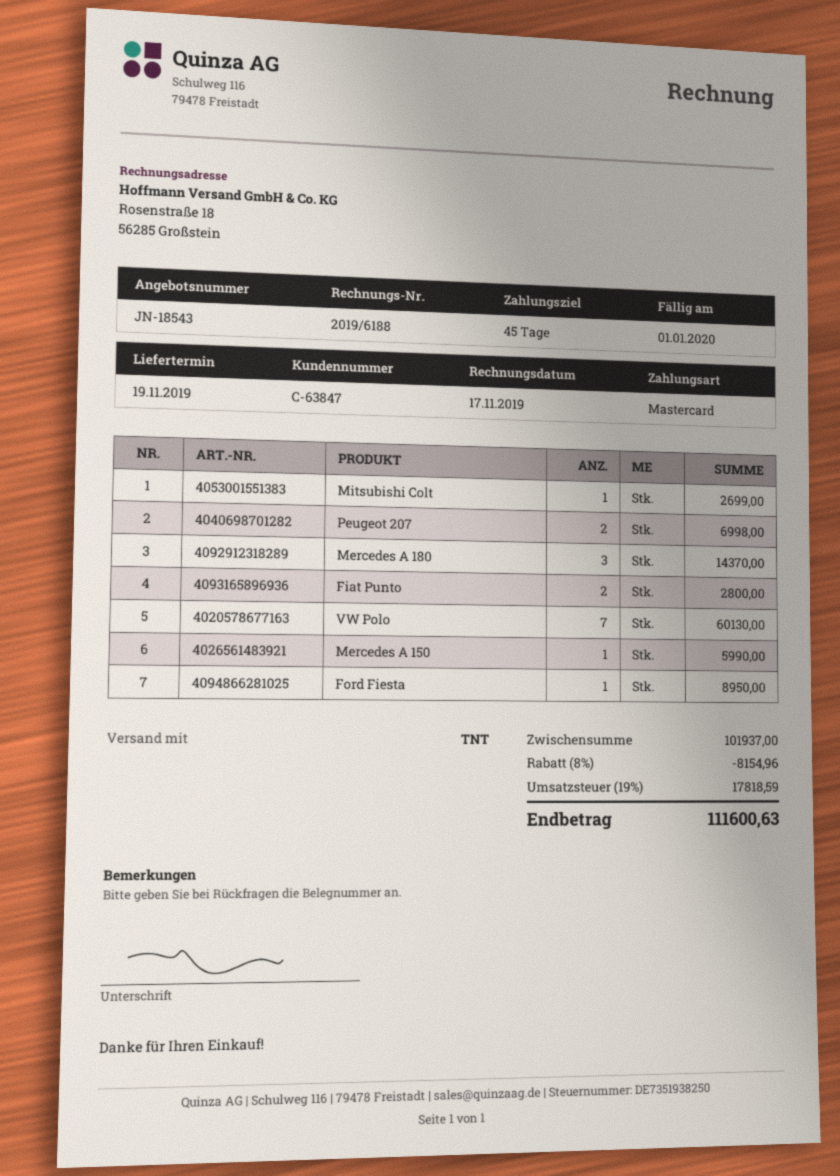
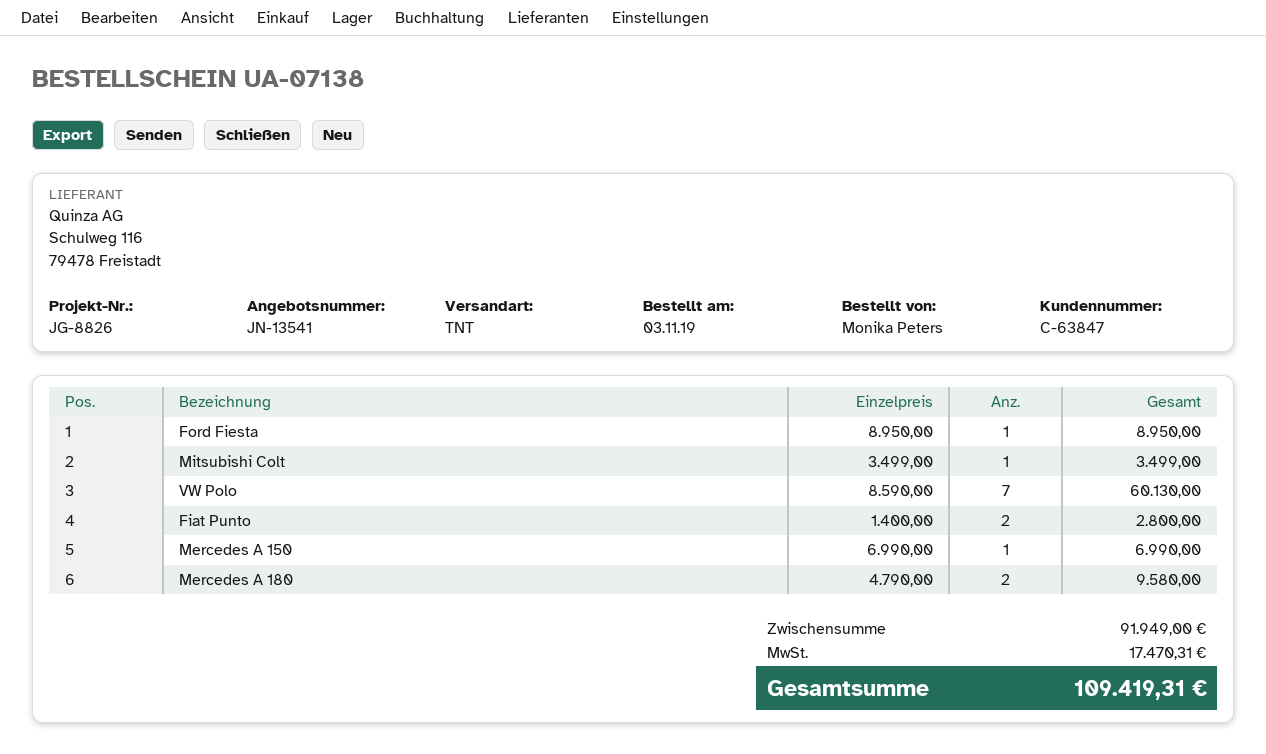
quote number: JN-18543 -> JN-13541
Mitsubishi Colt: 1 for 2699.00 -> 1 for 3499.00
Peugeot 207: 2 for 6998.00 -> none
Mercedes A 180: 3 for 14370.00 -> 2 for 9580.00
Mercedes A 150: 1 for 5990.00 -> 1 for 6990.00
subtotal: 101937.00 -> 91949.00
discount: 8% = 8154.96 -> none
tax: 17818.59 -> 17470.31
total: 111600.63 -> 109419.31

